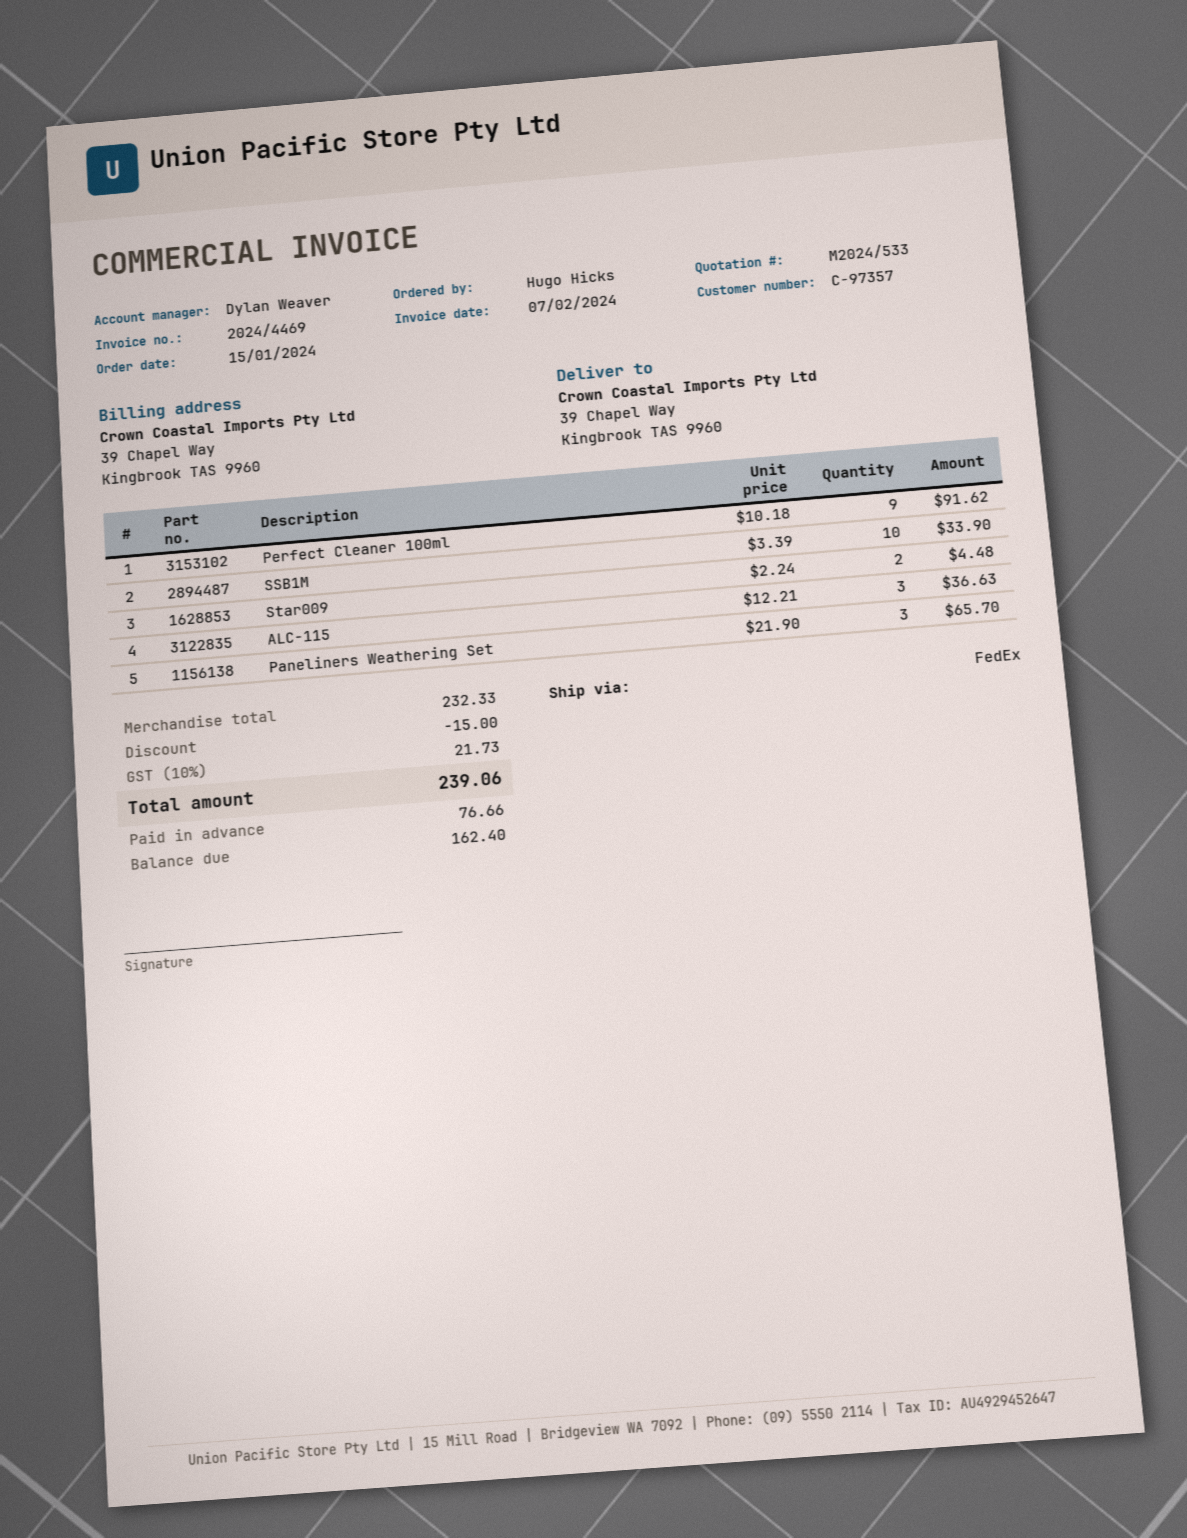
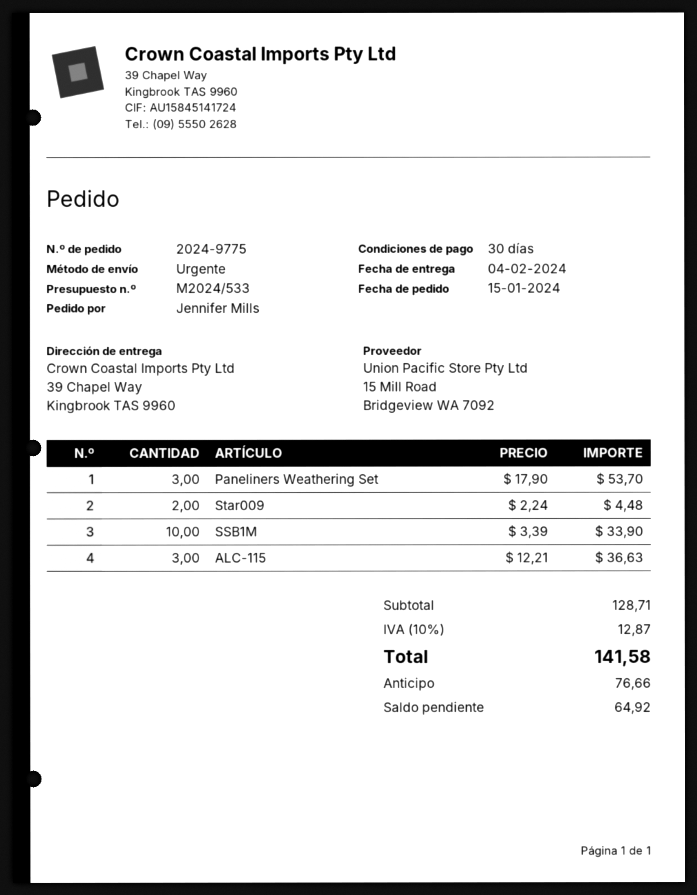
ordered by: Hugo Hicks -> Jennifer Mills
shipping method: FedEx -> express
Perfect Cleaner 100ml: 9 x 10.18 = 91.62 -> none
Paneliners Weathering Set: 3 x 21.90 = 65.70 -> 3 x 17.90 = 53.70
subtotal: 232.33 -> 128.71
discount: 15.00 -> none
tax: 10% = 21.73 -> 10% = 12.87
total: 239.06 -> 141.58
balance: 162.40 -> 64.92

